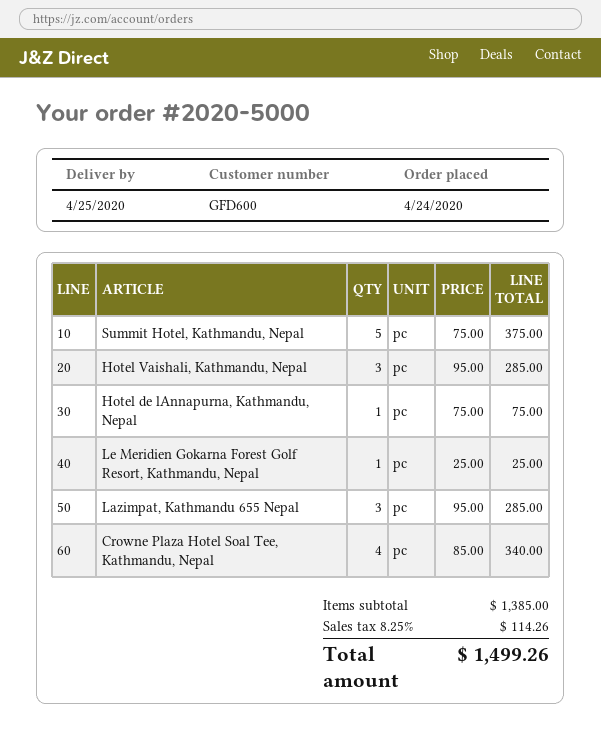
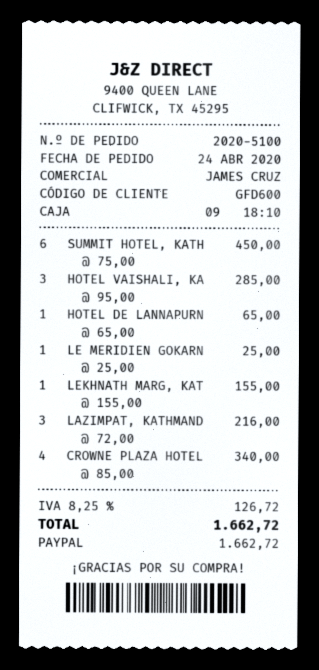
order number: 2020-5000 -> 2020-5100
Summit Hotel, Kathmandu, Nepal: 5 x 75.00 = 375.00 -> 6 x 75.00 = 450.00
Hotel de lAnnapurna, Kathmandu, Nepal: 1 x 75.00 = 75.00 -> 1 x 65.00 = 65.00
Lazimpat, Kathmandu 655 Nepal: 3 x 95.00 = 285.00 -> 3 x 72.00 = 216.00
LEKHNATH MARG, KAT: none -> 1 x 155.00 = 155.00
tax: 8.25% = 114.26 -> 8.25% = 126.72
total: 1499.26 -> 1662.72

